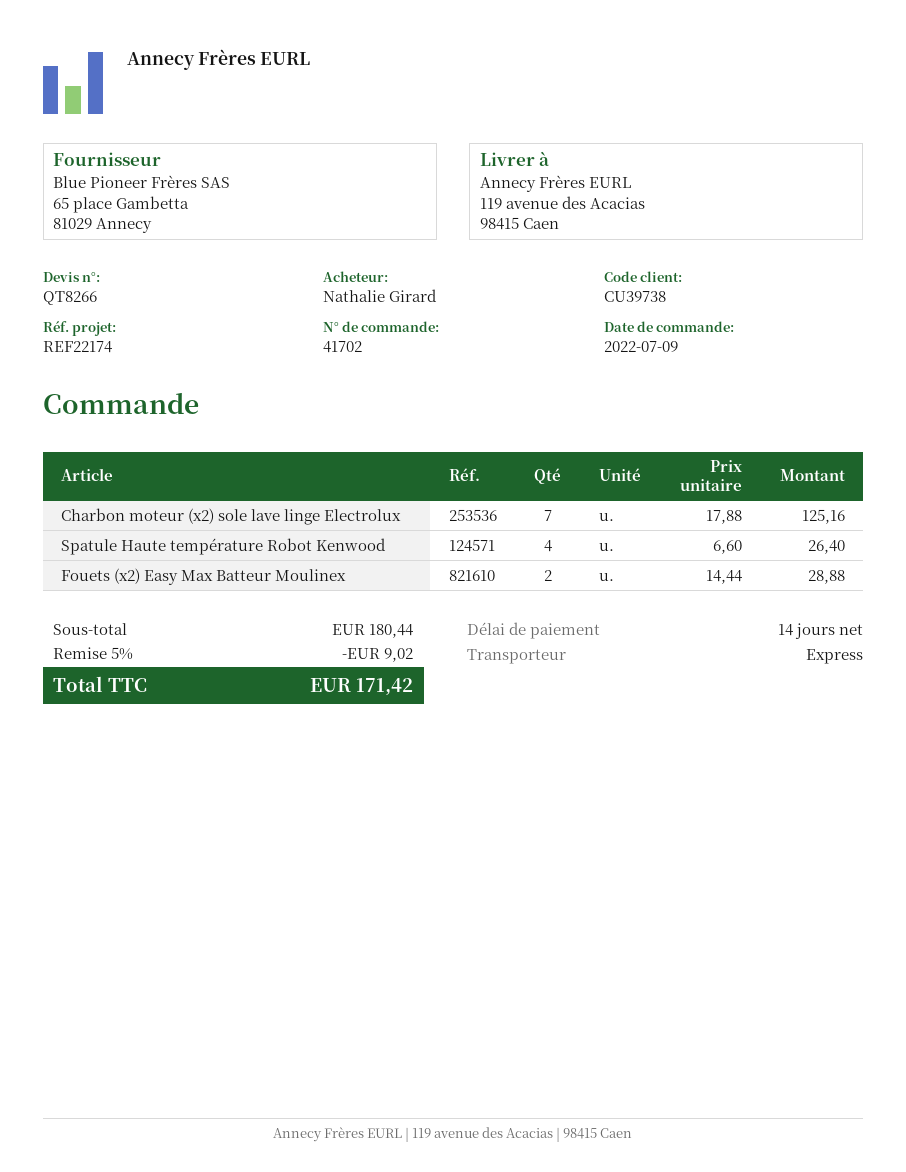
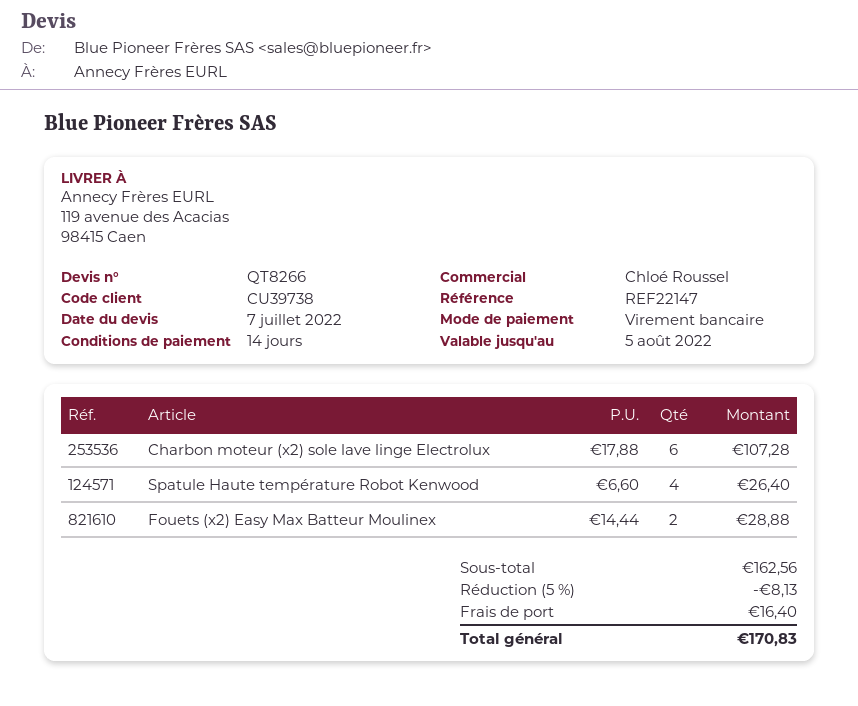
reference: REF22174 -> REF22147
Charbon moteur (x2) sole lave linge Electrolux: 7 x 17.88 = 125.16 -> 6 x 17.88 = 107.28
subtotal: 180.44 -> 162.56
discount: 5% = 9.02 -> 5% = 8.13
shipping: none -> 16.40
total: 171.42 -> 170.83

